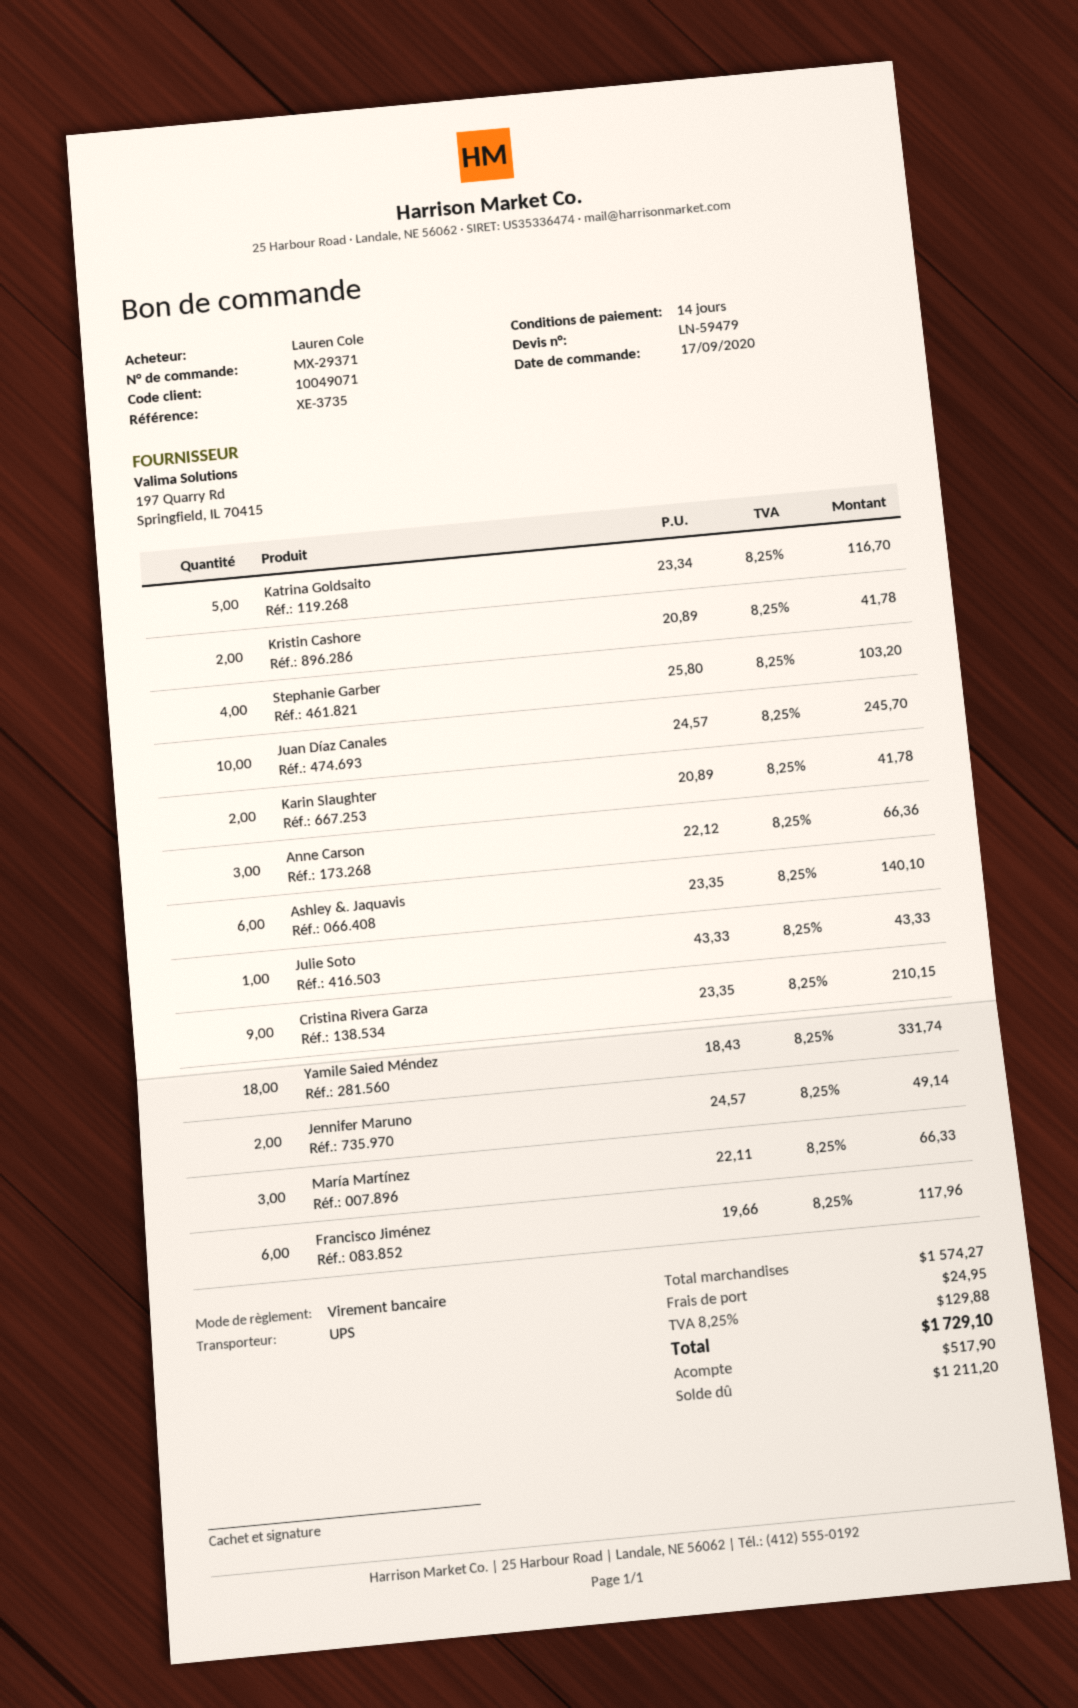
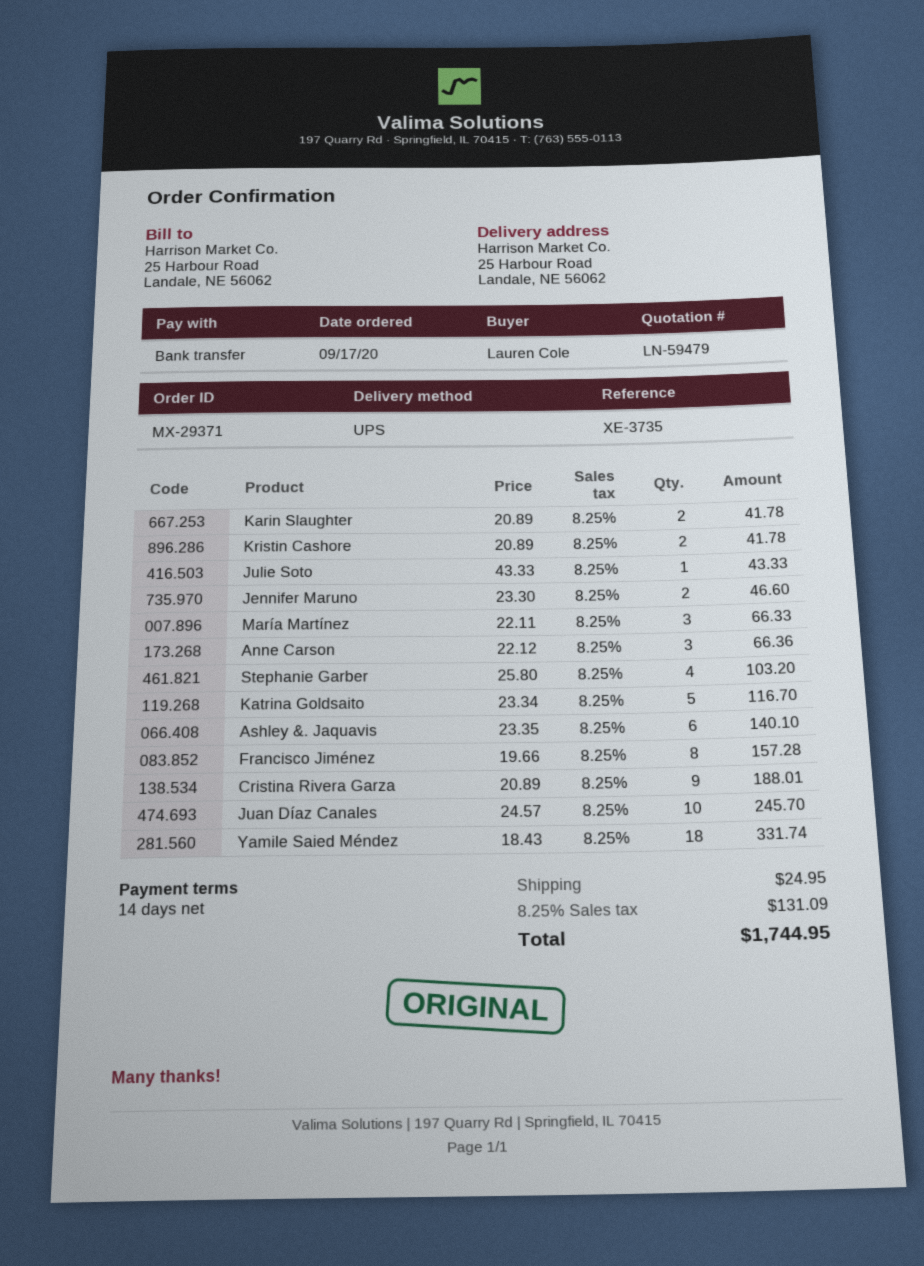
Cristina Rivera Garza: 9 x 23.35 = 210.15 -> 9 x 20.89 = 188.01
Jennifer Maruno: 2 x 24.57 = 49.14 -> 2 x 23.30 = 46.60
Francisco Jiménez: 6 x 19.66 = 117.96 -> 8 x 19.66 = 157.28
tax: 8.25% = 129.88 -> 8.25% = 131.09
total: 1729.10 -> 1744.95

